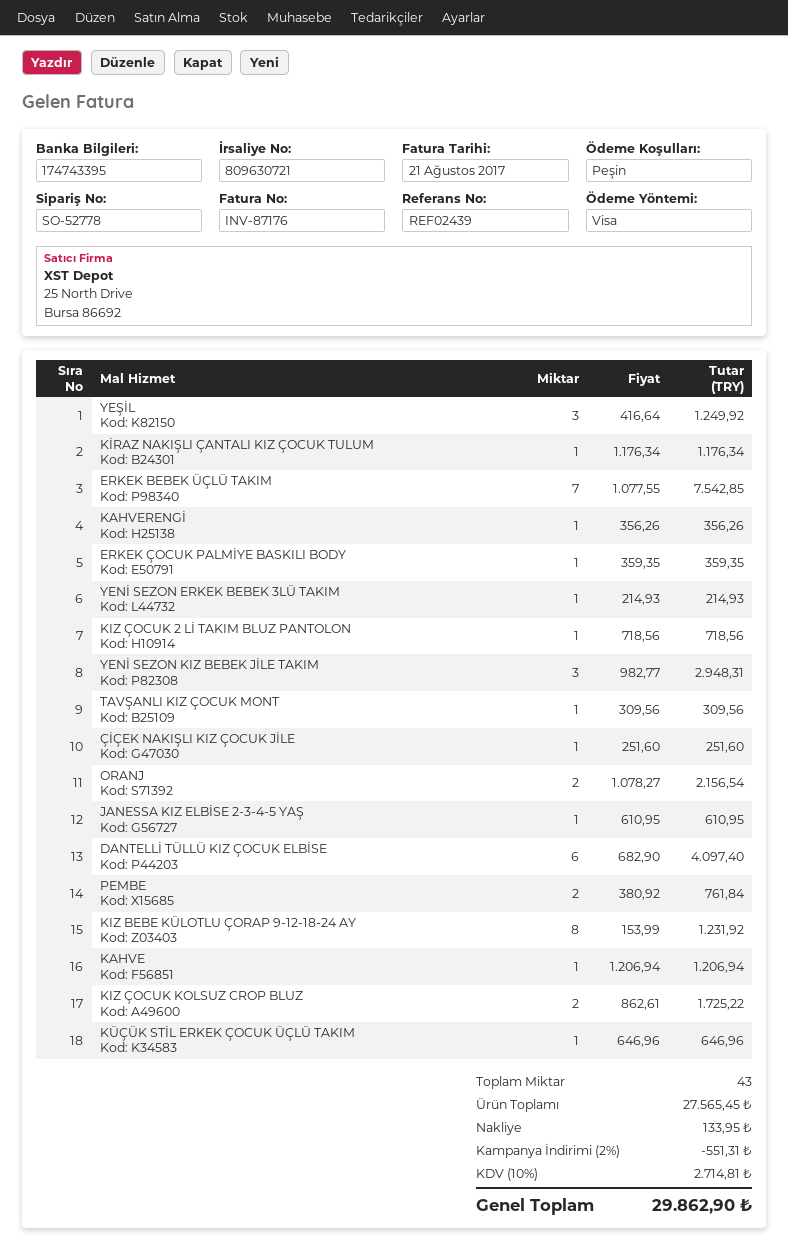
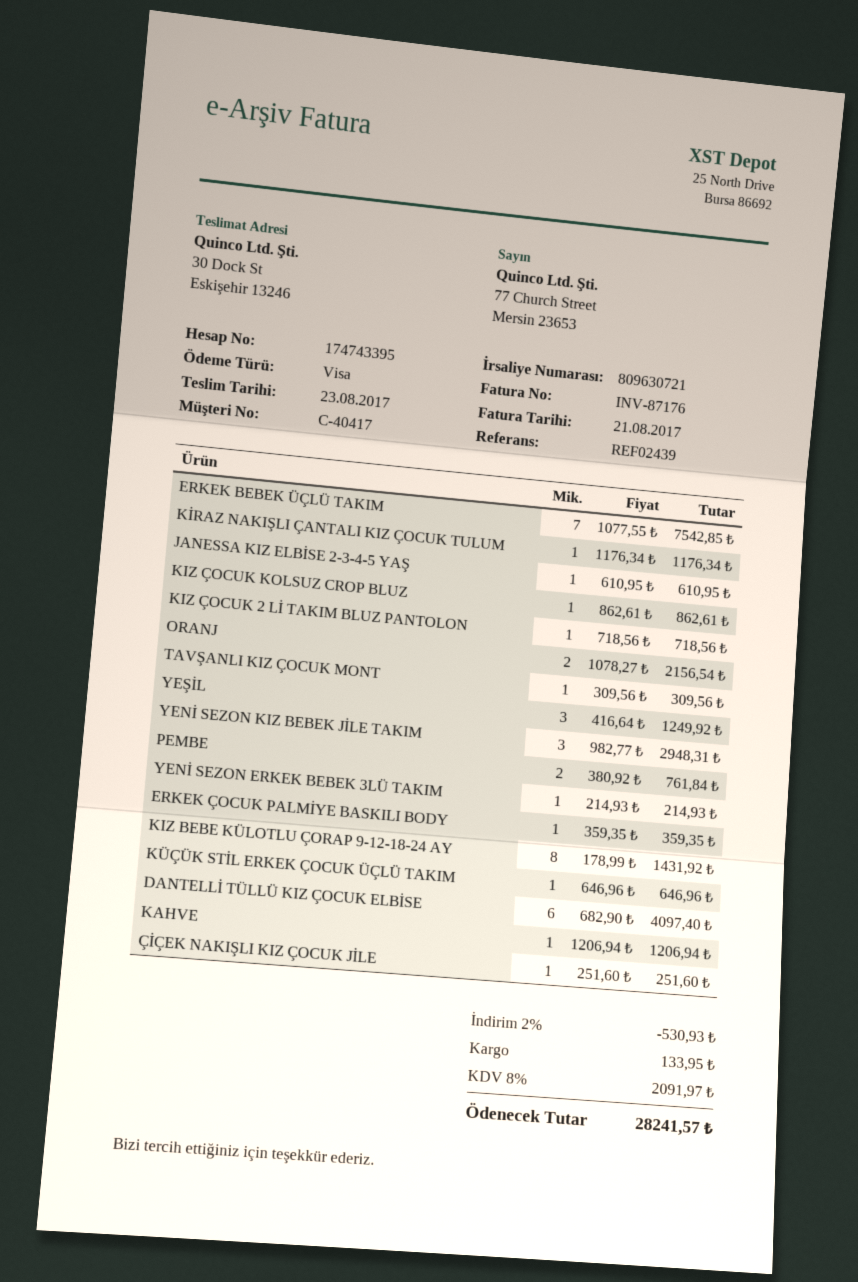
KAHVERENGİ: 1 x 356.26 = 356.26 -> none
KIZ BEBE KÜLOTLU ÇORAP 9-12-18-24 AY: 8 x 153.99 = 1231.92 -> 8 x 178.99 = 1431.92
KIZ ÇOCUK KOLSUZ CROP BLUZ: 2 x 862.61 = 1725.22 -> 1 x 862.61 = 862.61
discount: 2% = 551.31 -> 2% = 530.93
tax: 10% = 2714.81 -> 8% = 2091.97
total: 29862.90 -> 28241.57

